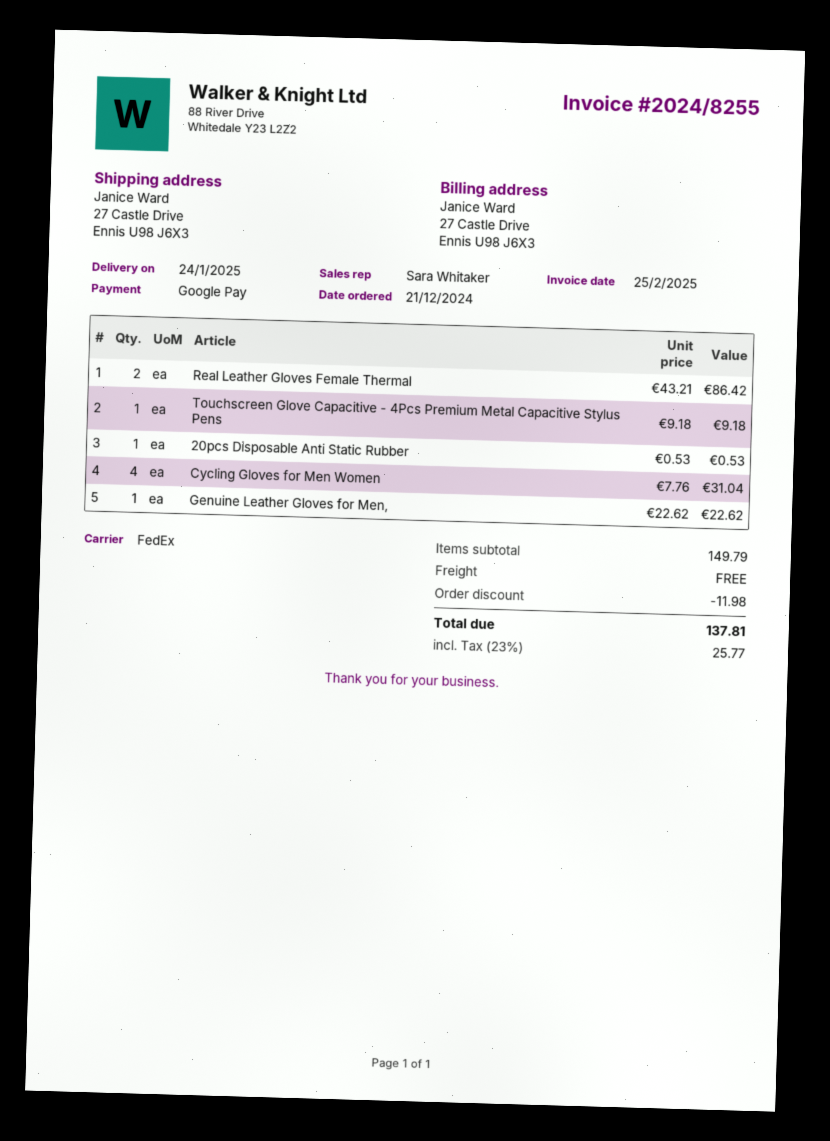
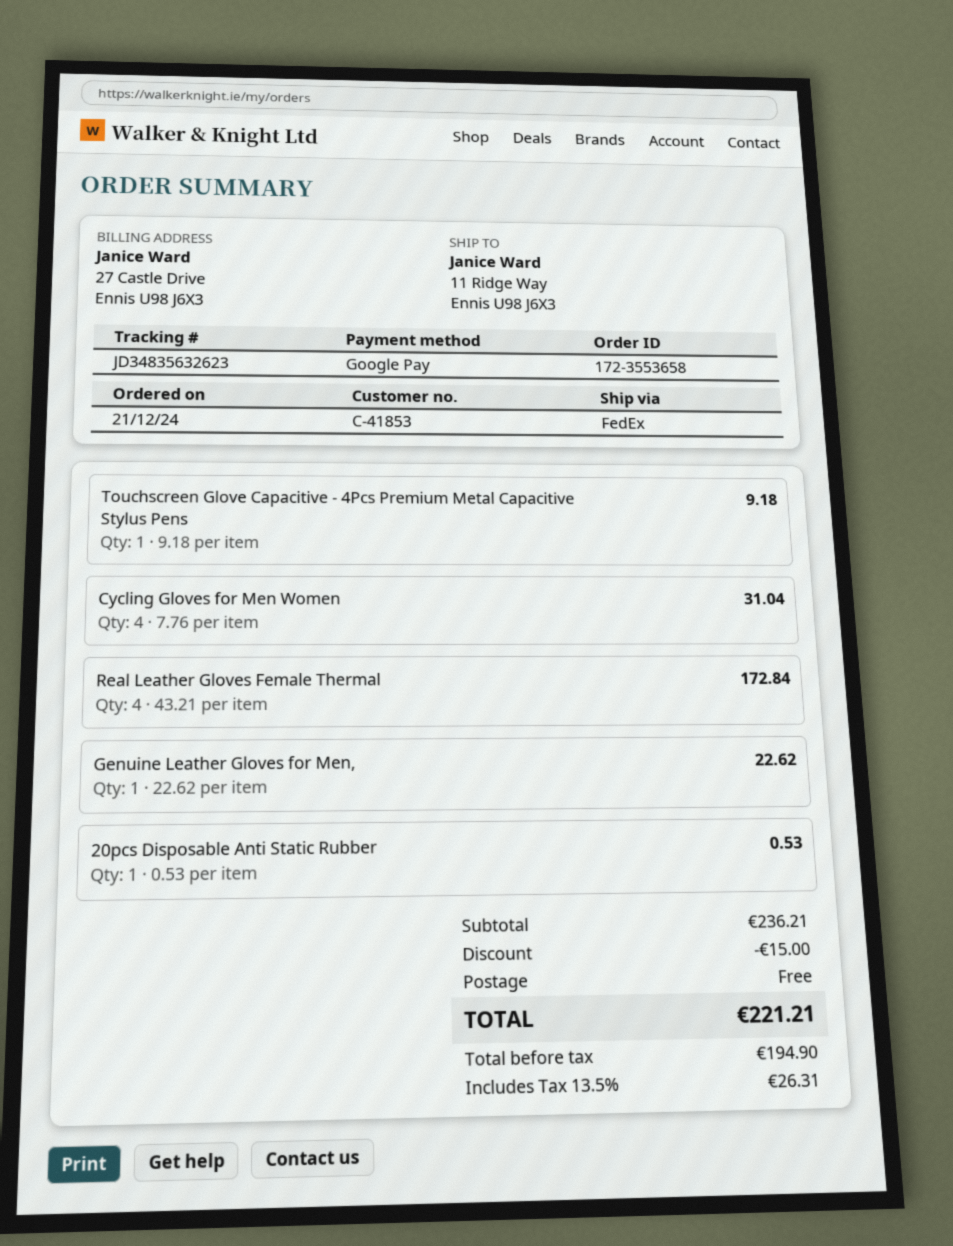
ship to: 27 Castle Drive, Ennis U98 J6X3 -> 11 Ridge Way, Ennis U98 J6X3
Real Leather Gloves Female Thermal: 2 x 43.21 = 86.42 -> 4 x 43.21 = 172.84
subtotal: 149.79 -> 236.21
discount: 11.98 -> 15.00
tax: 23% = 25.77 -> 13.5% = 26.31
total: 137.81 -> 221.21

